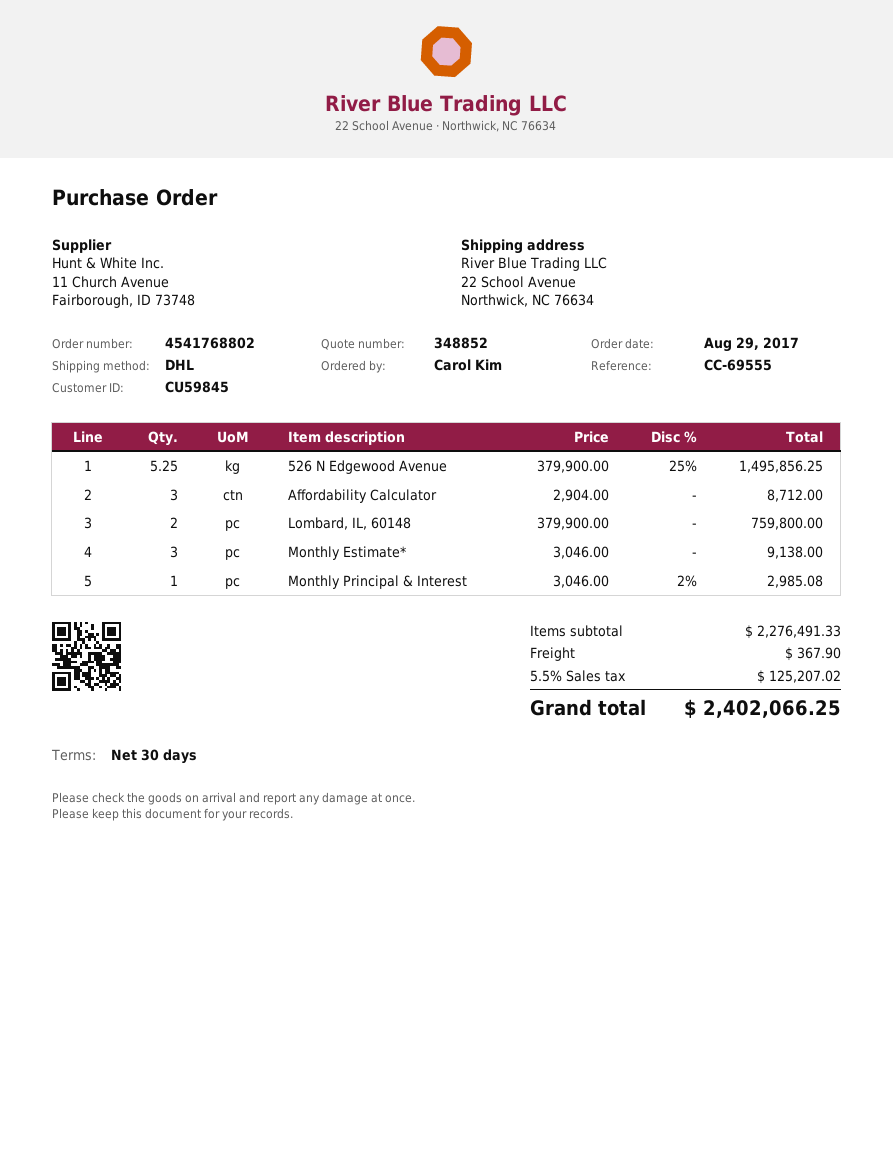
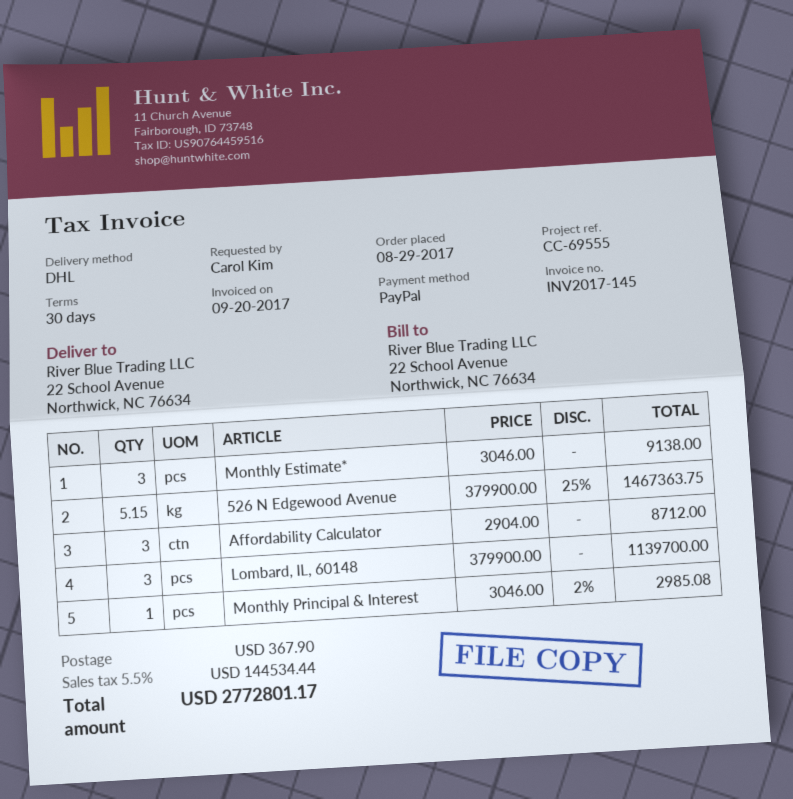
526 N Edgewood Avenue: 5.25 x 379900.00 - 25% = 1495856.25 -> 5.15 x 379900.00 - 25% = 1467363.75
Lombard, IL, 60148: 2 x 379900.00 = 759800.00 -> 3 x 379900.00 = 1139700.00
tax: 5.5% = 125207.02 -> 5.5% = 144534.44
total: 2402066.25 -> 2772801.17

